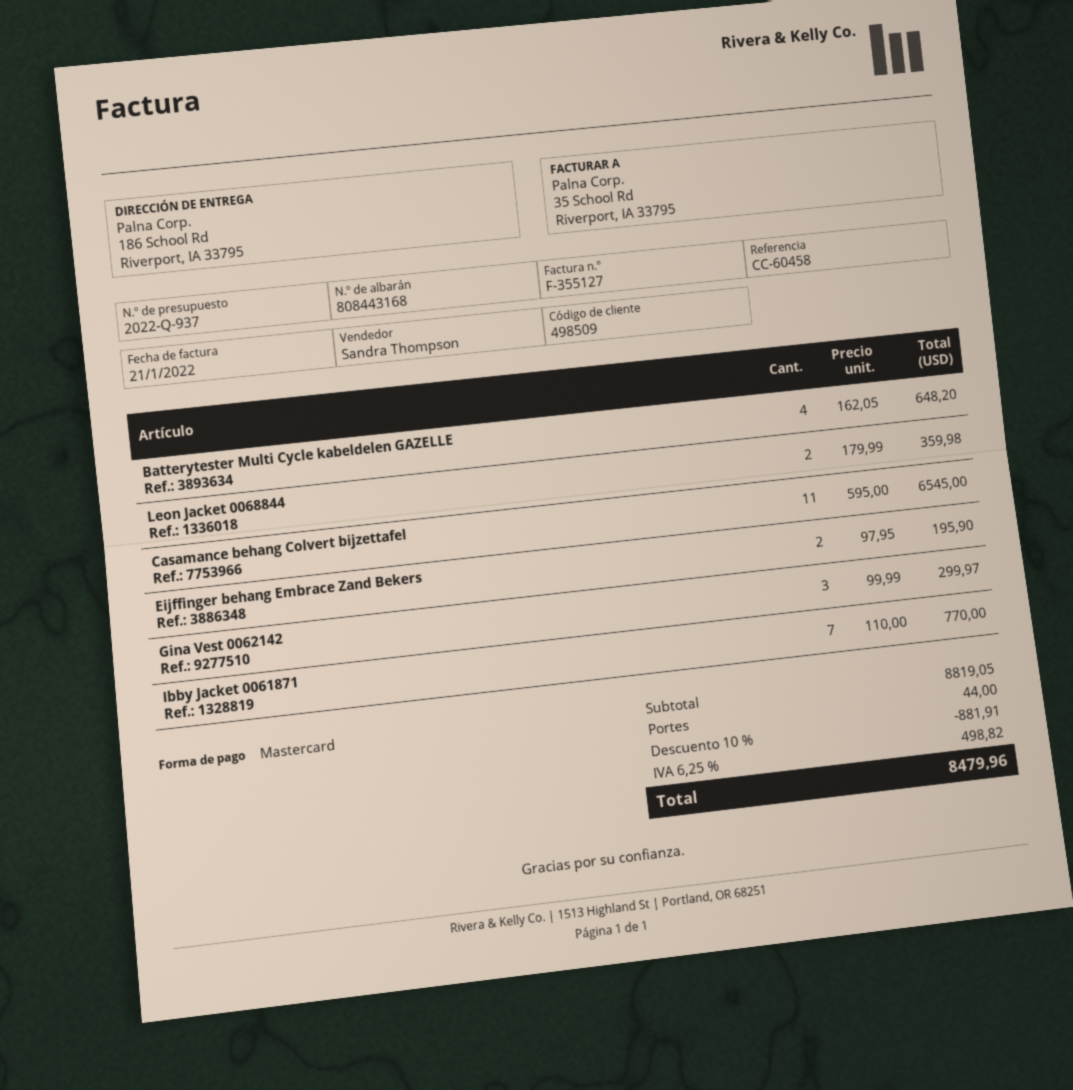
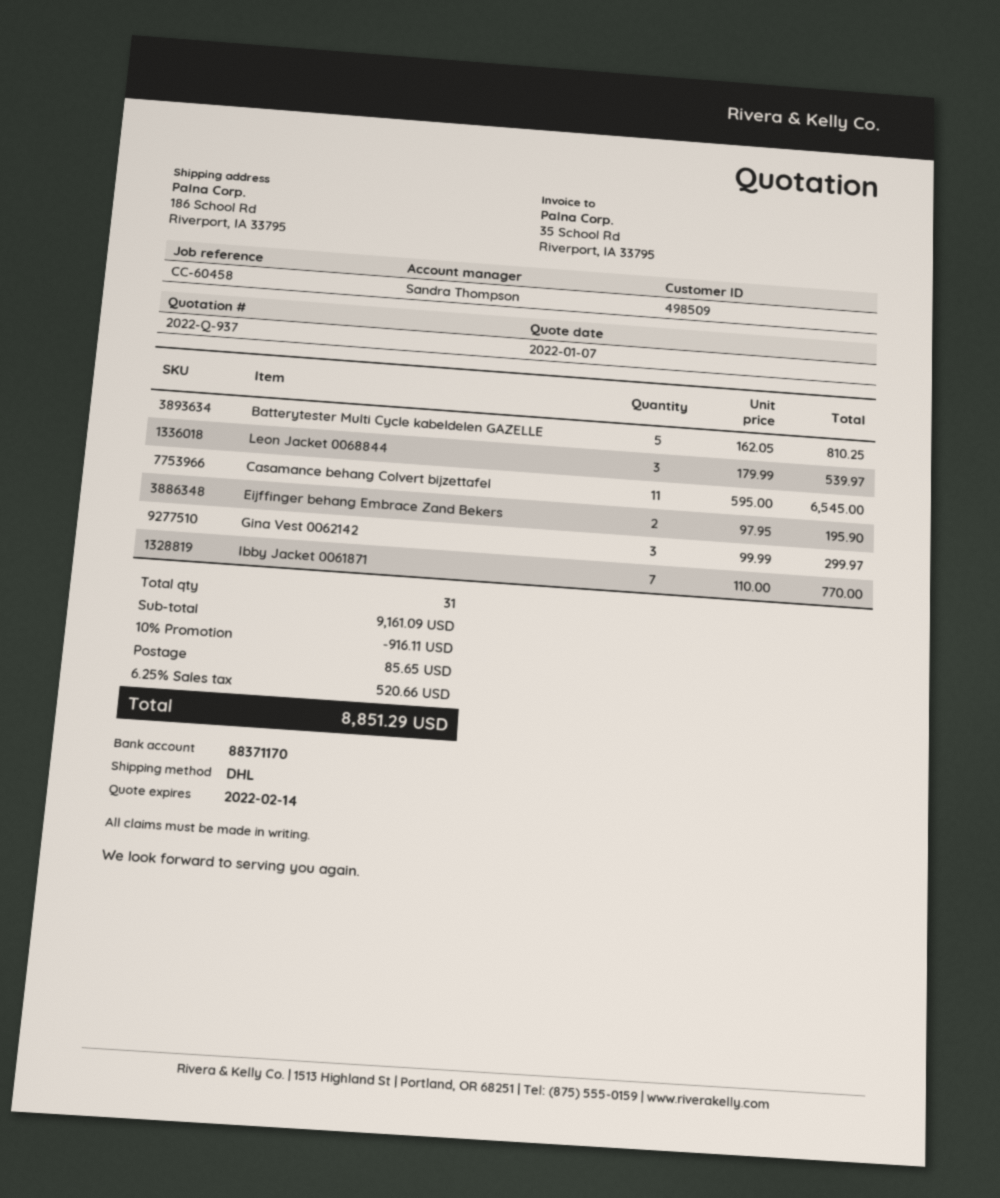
Batterytester Multi Cycle kabeldelen GAZELLE: 4 x 162.05 = 648.20 -> 5 x 162.05 = 810.25
Leon Jacket 0068844: 2 x 179.99 = 359.98 -> 3 x 179.99 = 539.97
subtotal: 8819.05 -> 9161.09
discount: 10% = 881.91 -> 10% = 916.11
shipping: 44.00 -> 85.65
tax: 6.25% = 498.82 -> 6.25% = 520.66
total: 8479.96 -> 8851.29

